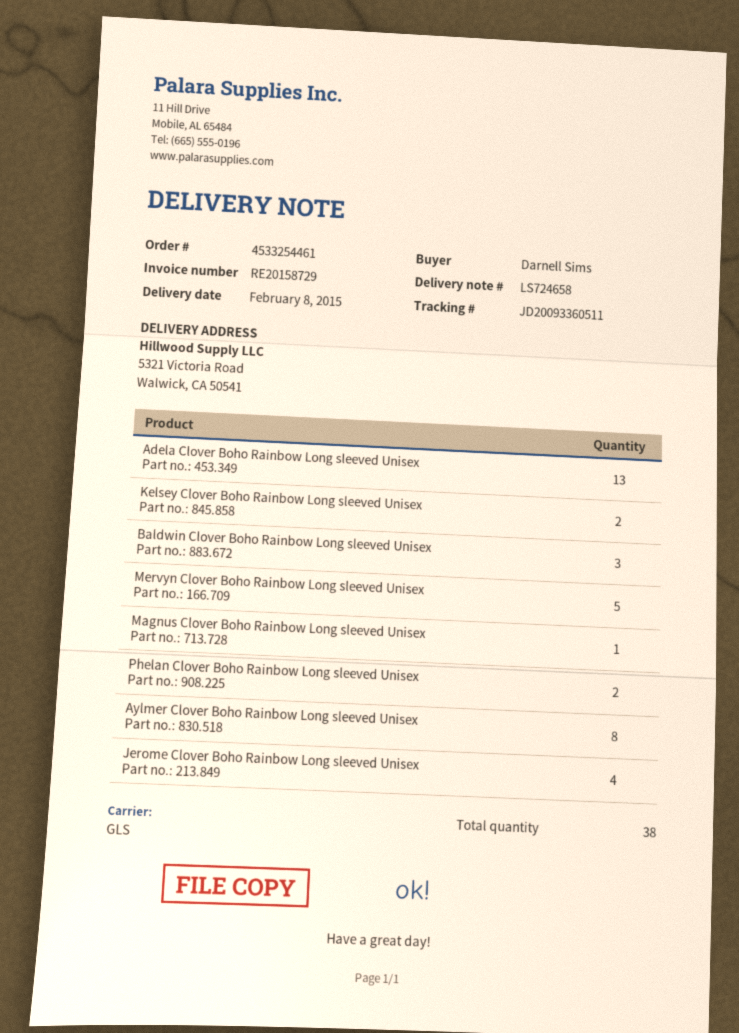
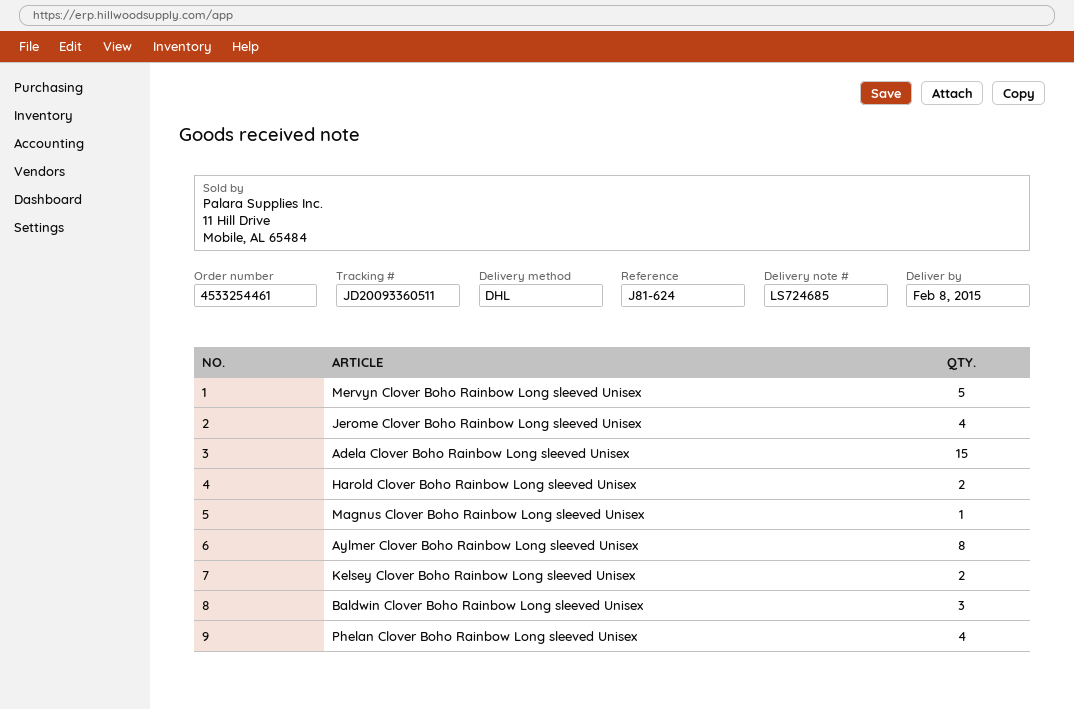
delivery note number: LS724658 -> LS724685
shipping method: GLS -> DHL
Adela Clover Boho Rainbow Long sleeved Unisex: 13 -> 15
Phelan Clover Boho Rainbow Long sleeved Unisex: 2 -> 4
Harold Clover Boho Rainbow Long sleeved Unisex: none -> 2

